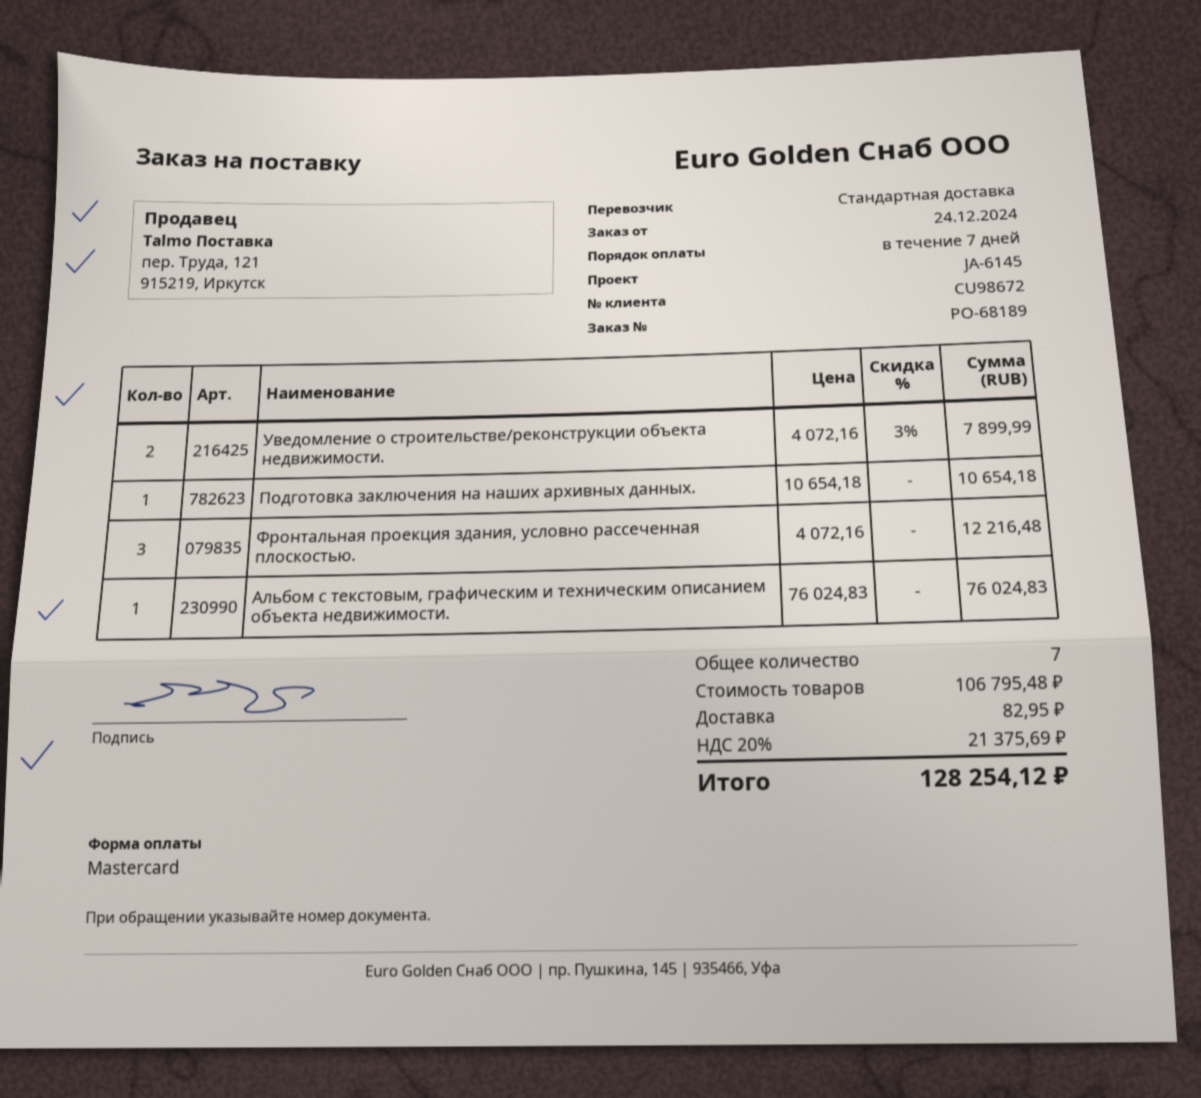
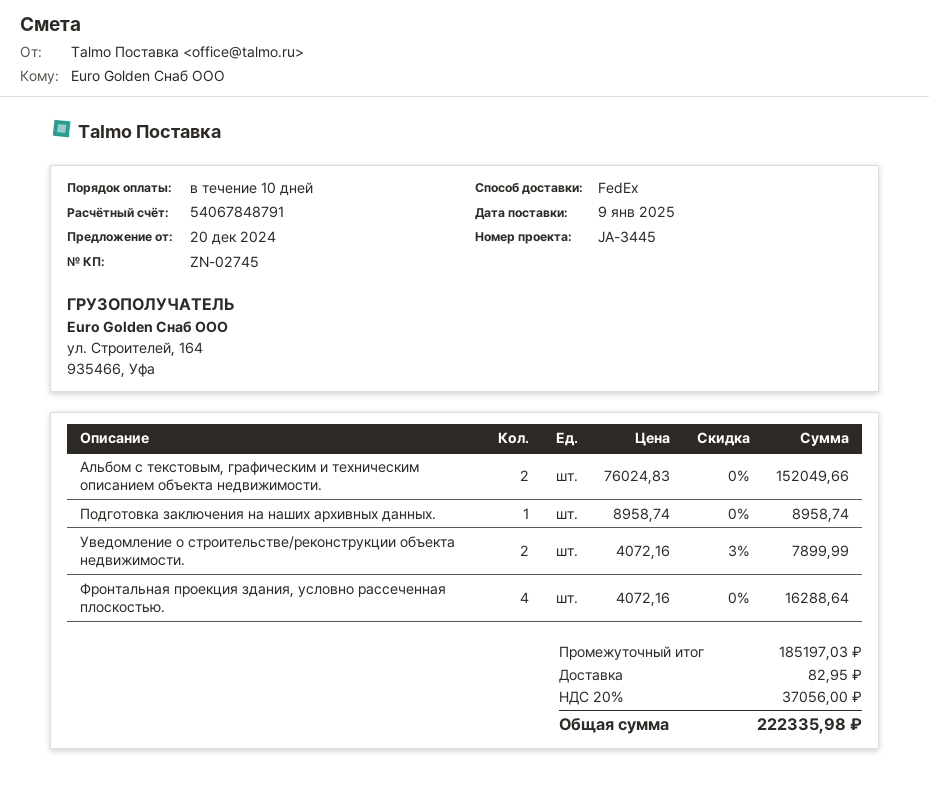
payment terms: 7 days -> 10 days
reference: JA-6145 -> JA-3445
shipping method: standard -> FedEx
Подготовка заключения на наших архивных данных.: 1 x 10654.18 = 10654.18 -> 1 x 8958.74 = 8958.74
Фронтальная проекция здания, условно рассеченная плоскостью.: 3 x 4072.16 = 12216.48 -> 4 x 4072.16 = 16288.64
Альбом с текстовым, графическим и техническим описанием объекта недвижимости.: 1 x 76024.83 = 76024.83 -> 2 x 76024.83 = 152049.66
subtotal: 106795.48 -> 185197.03
tax: 20% = 21375.69 -> 20% = 37056.00
total: 128254.12 -> 222335.98

